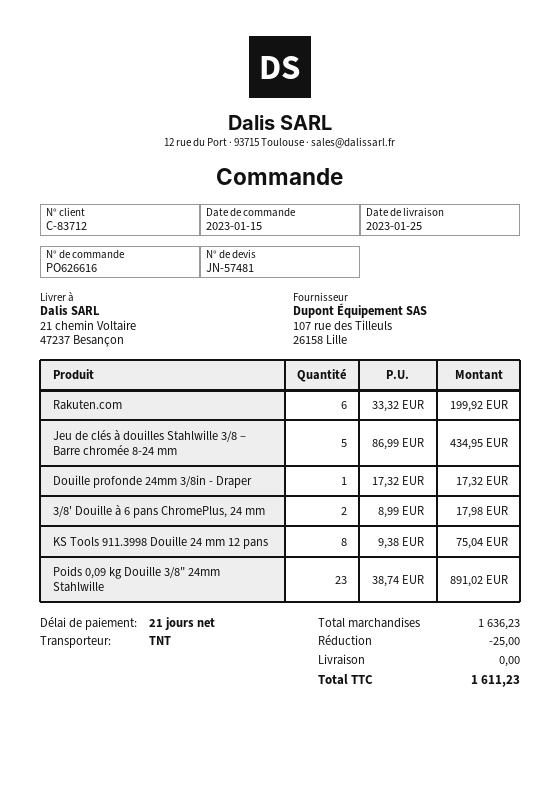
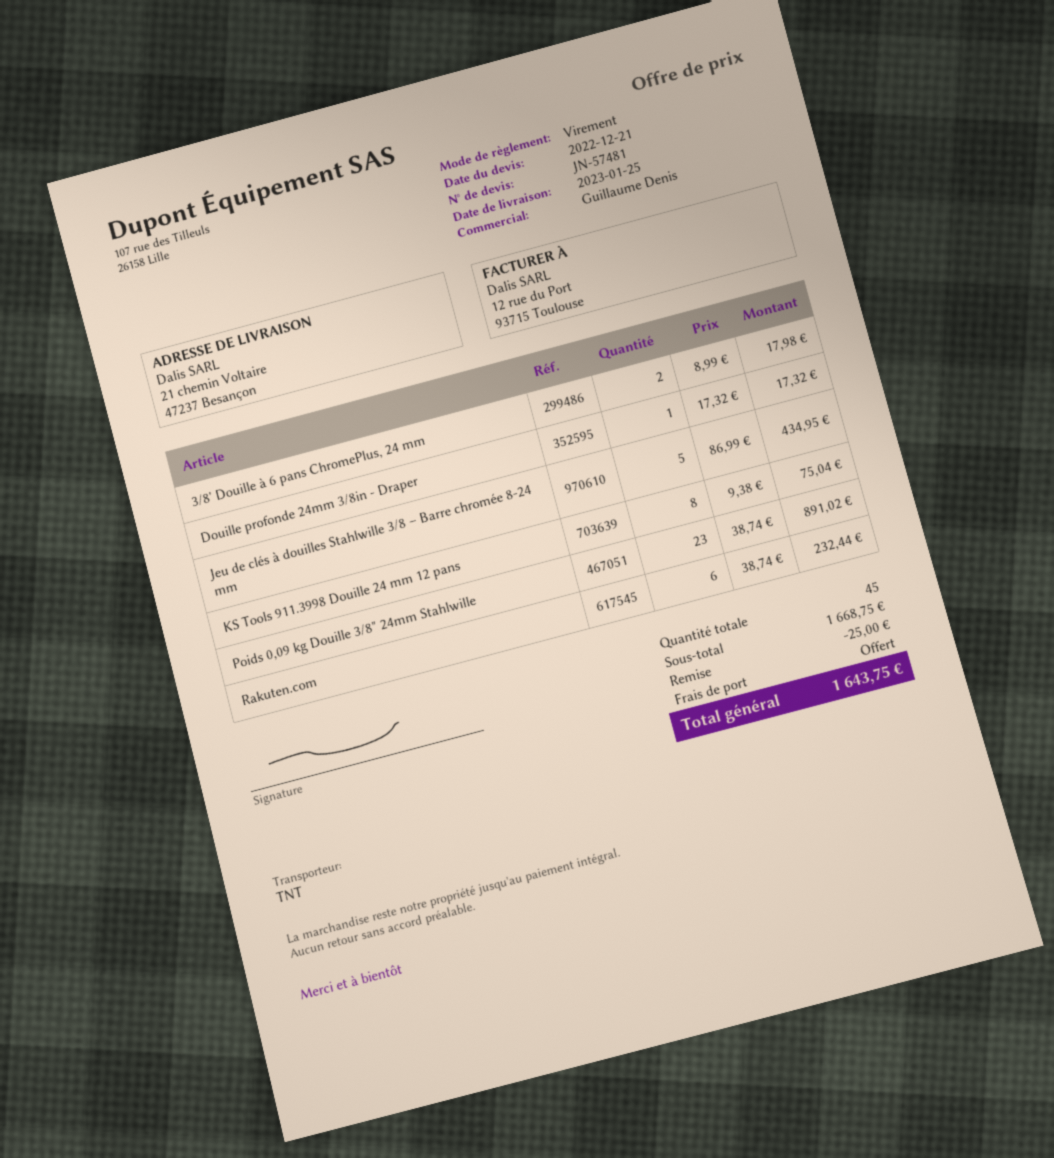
Rakuten.com: 6 x 33.32 = 199.92 -> 6 x 38.74 = 232.44
subtotal: 1636.23 -> 1668.75
total: 1611.23 -> 1643.75

